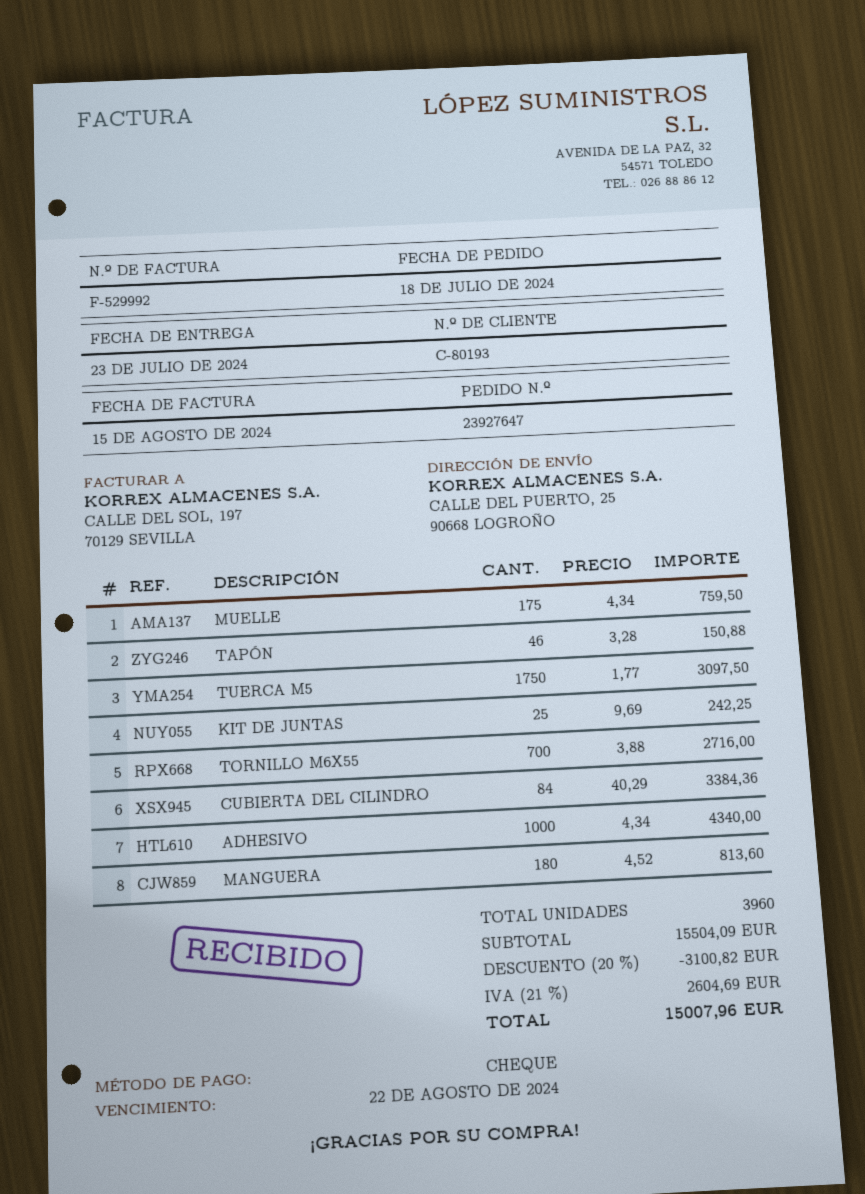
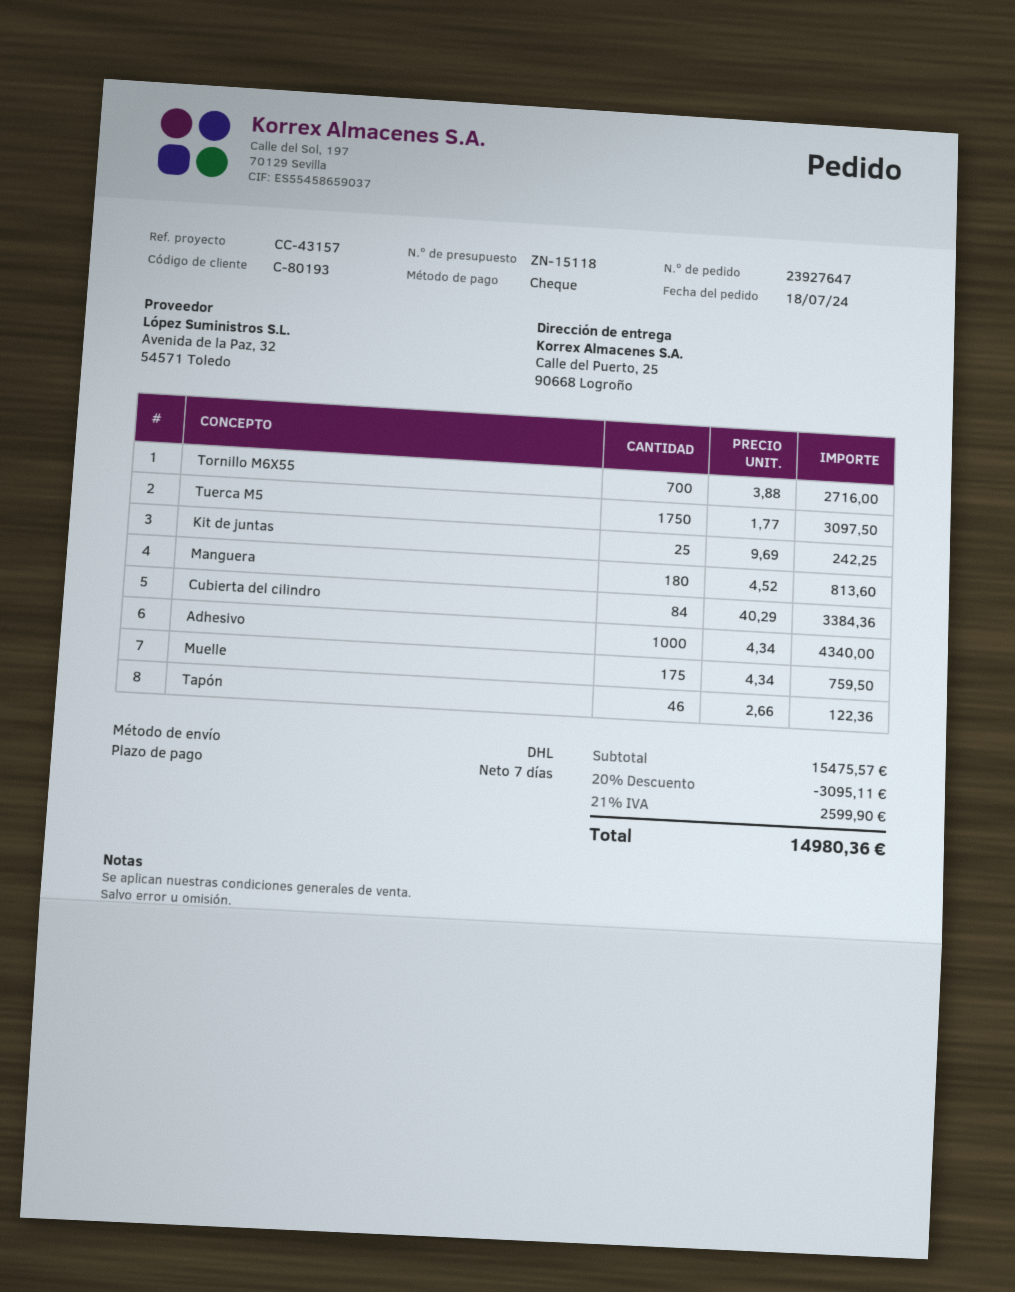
TAPÓN: 46 x 3.28 = 150.88 -> 46 x 2.66 = 122.36
subtotal: 15504.09 -> 15475.57
discount: 20% = 3100.82 -> 20% = 3095.11
tax: 21% = 2604.69 -> 21% = 2599.90
total: 15007.96 -> 14980.36

